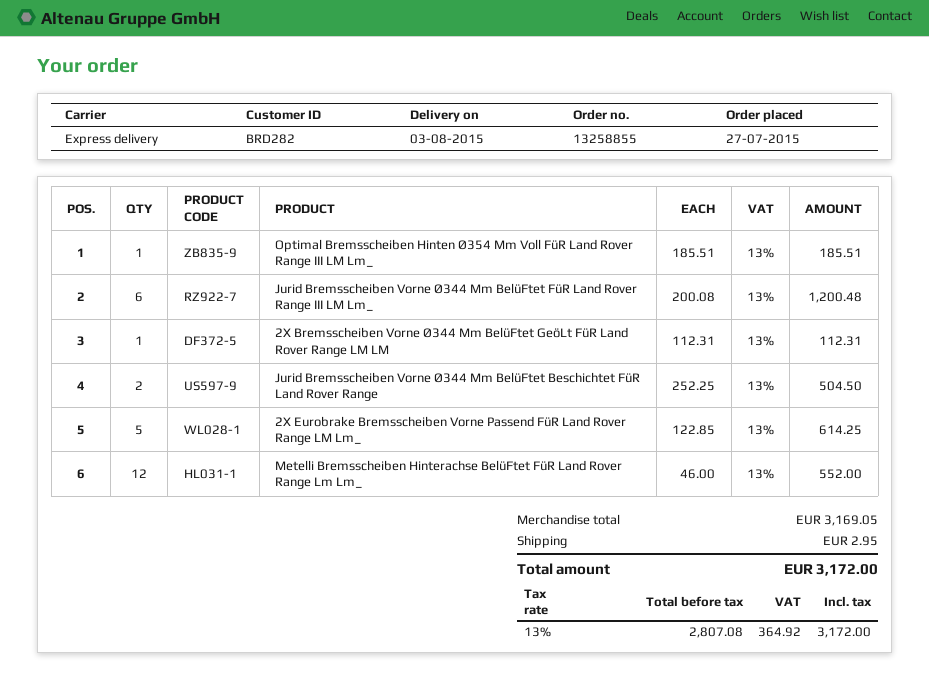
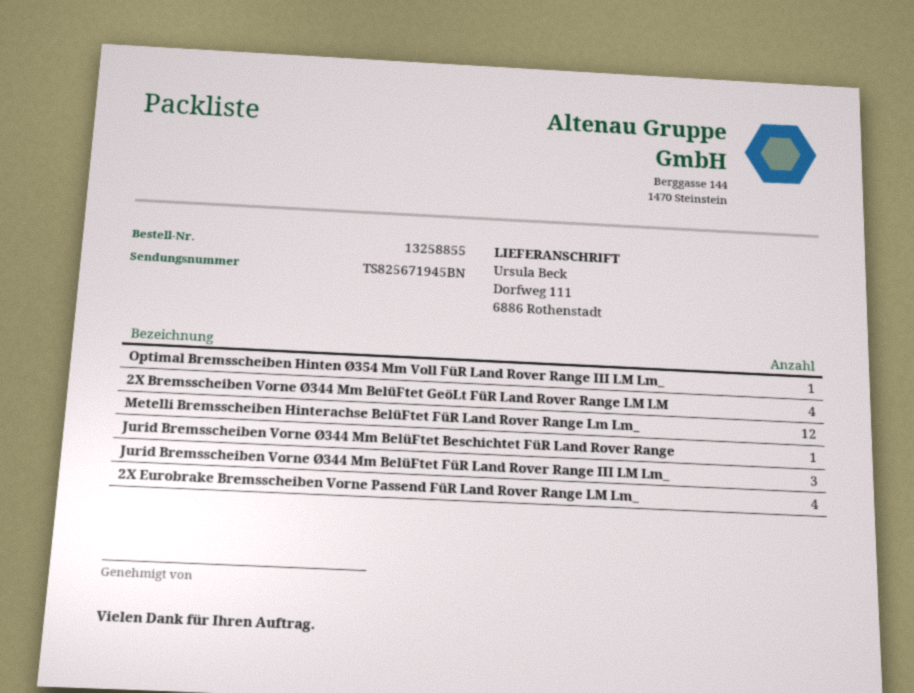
Jurid Bremsscheiben Vorne Ø344 Mm BelüFtet FüR Land Rover Range III LM Lm_: 6 -> 3
2X Bremsscheiben Vorne Ø344 Mm BelüFtet GeöLt FüR Land Rover Range LM LM: 1 -> 4
Jurid Bremsscheiben Vorne Ø344 Mm BelüFtet Beschichtet FüR Land Rover Range: 2 -> 1
2X Eurobrake Bremsscheiben Vorne Passend FüR Land Rover Range LM Lm_: 5 -> 4

